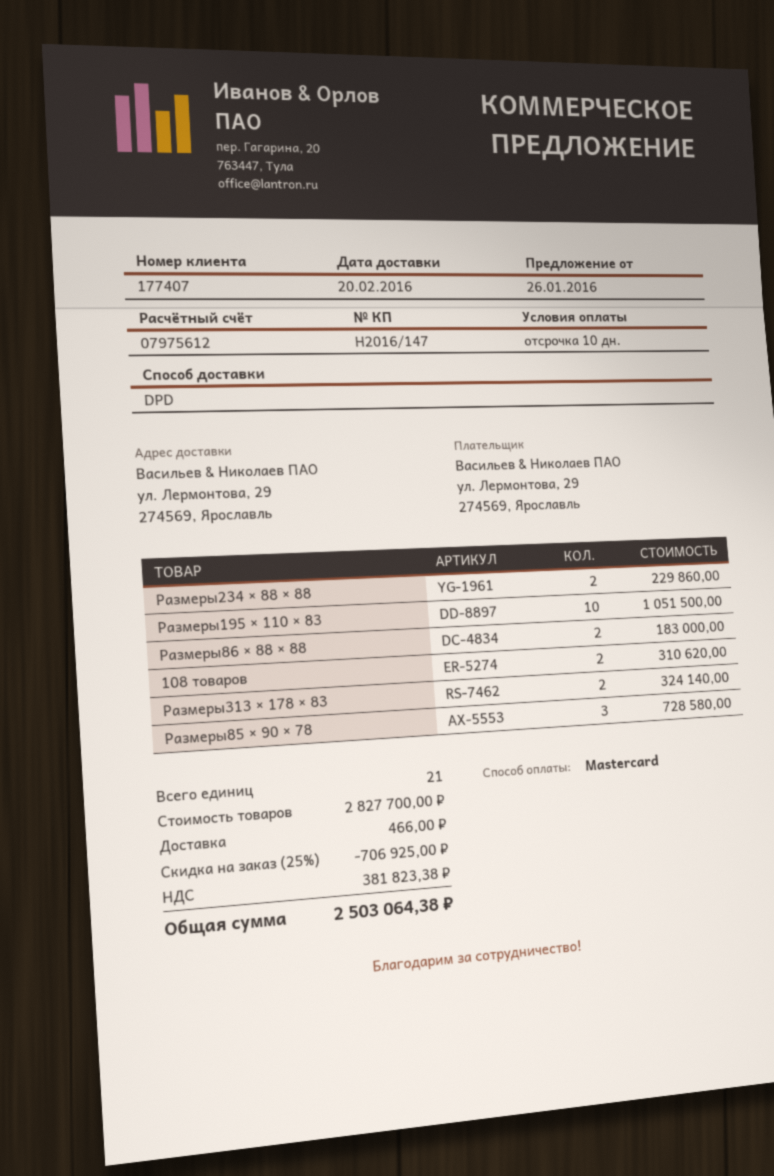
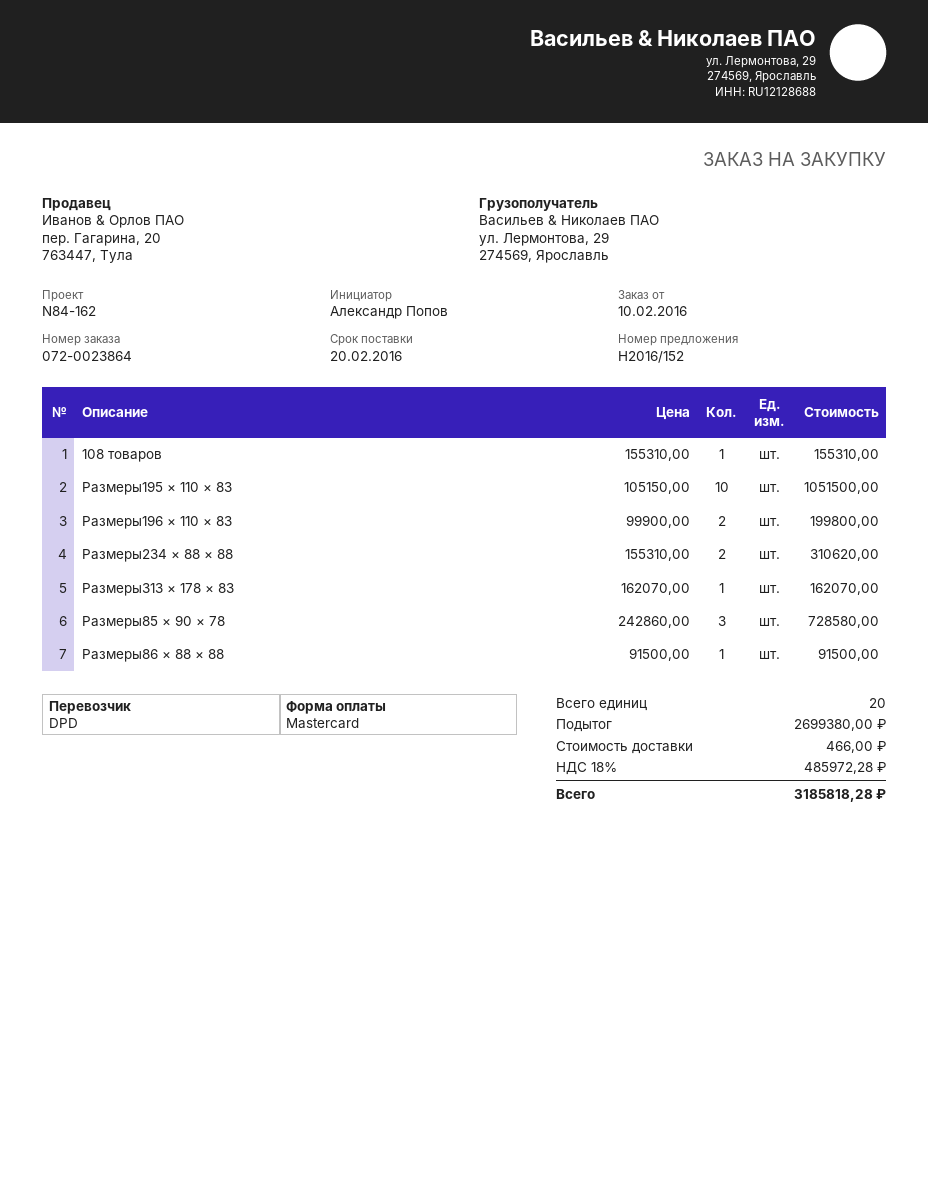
quote number: H2016/147 -> H2016/152
Размеры234 × 88 × 88: 2 for 229860.00 -> 2 for 310620.00
Размеры86 × 88 × 88: 2 for 183000.00 -> 1 for 91500.00
108 товаров: 2 for 310620.00 -> 1 for 155310.00
Размеры313 × 178 × 83: 2 for 324140.00 -> 1 for 162070.00
Размеры196 × 110 × 83: none -> 2 for 199800.00
total quantity: 21 -> 20
subtotal: 2827700.00 -> 2699380.00
discount: 25% = 706925.00 -> none
tax: 381823.38 -> 485972.28
total: 2503064.38 -> 3185818.28

